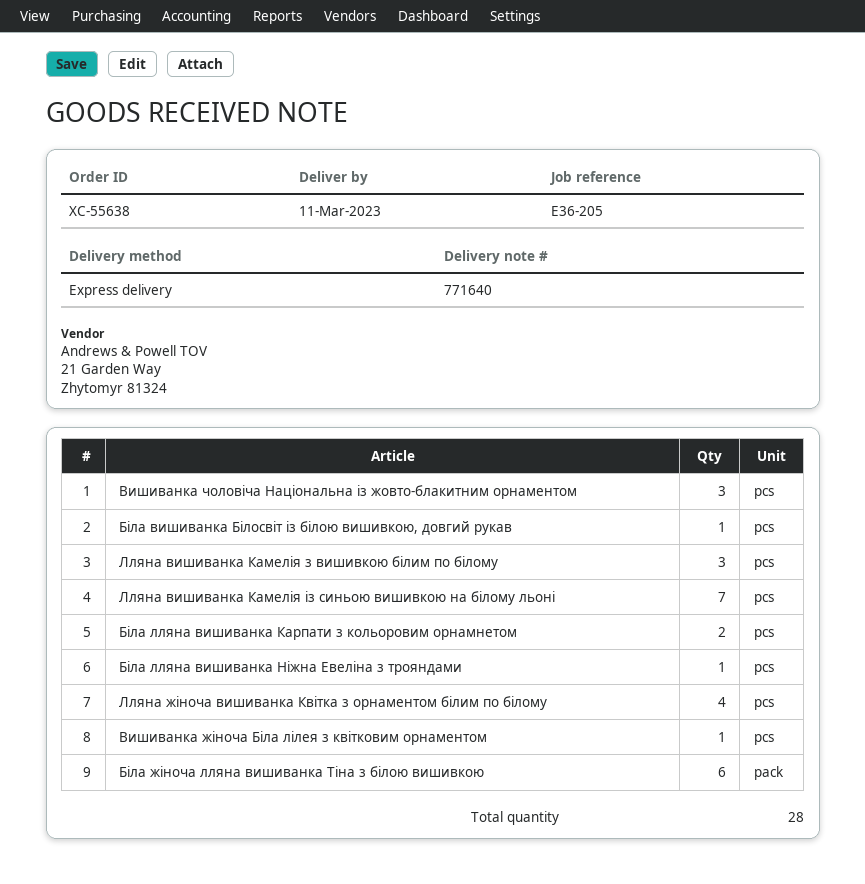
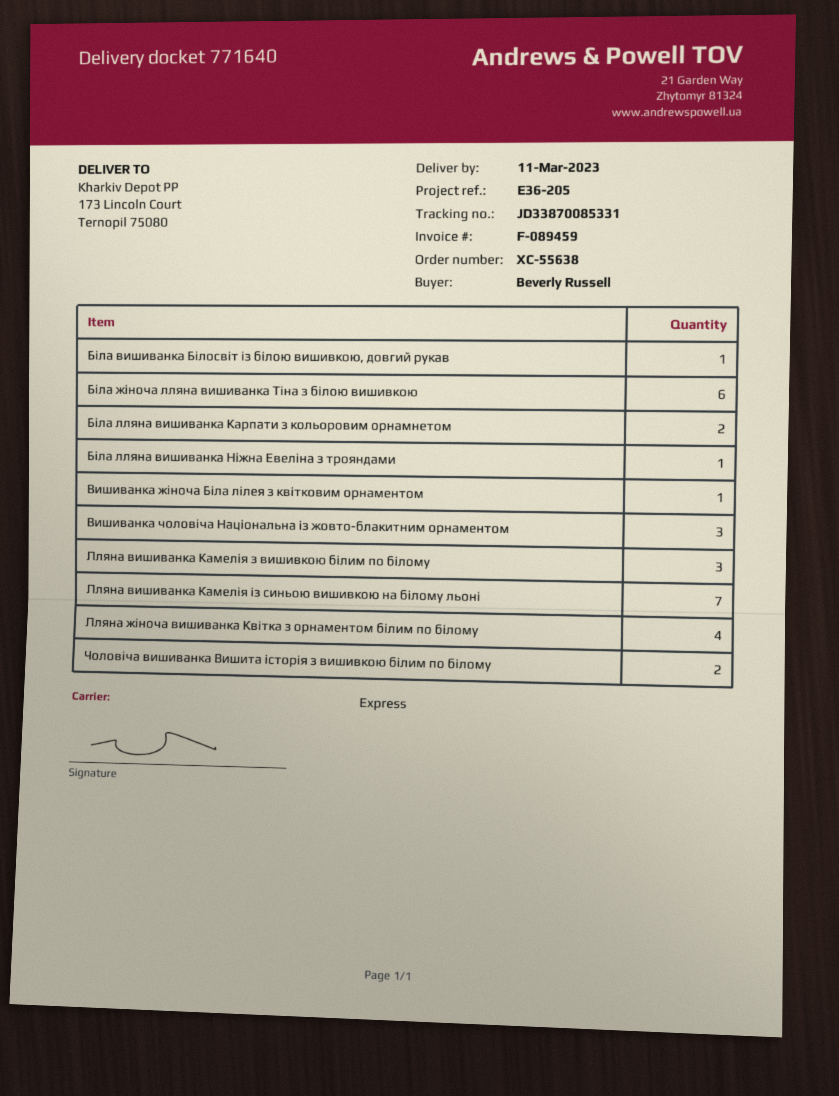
Чоловіча вишиванка Вишита історія з вишивкою білим по білому: none -> 2

